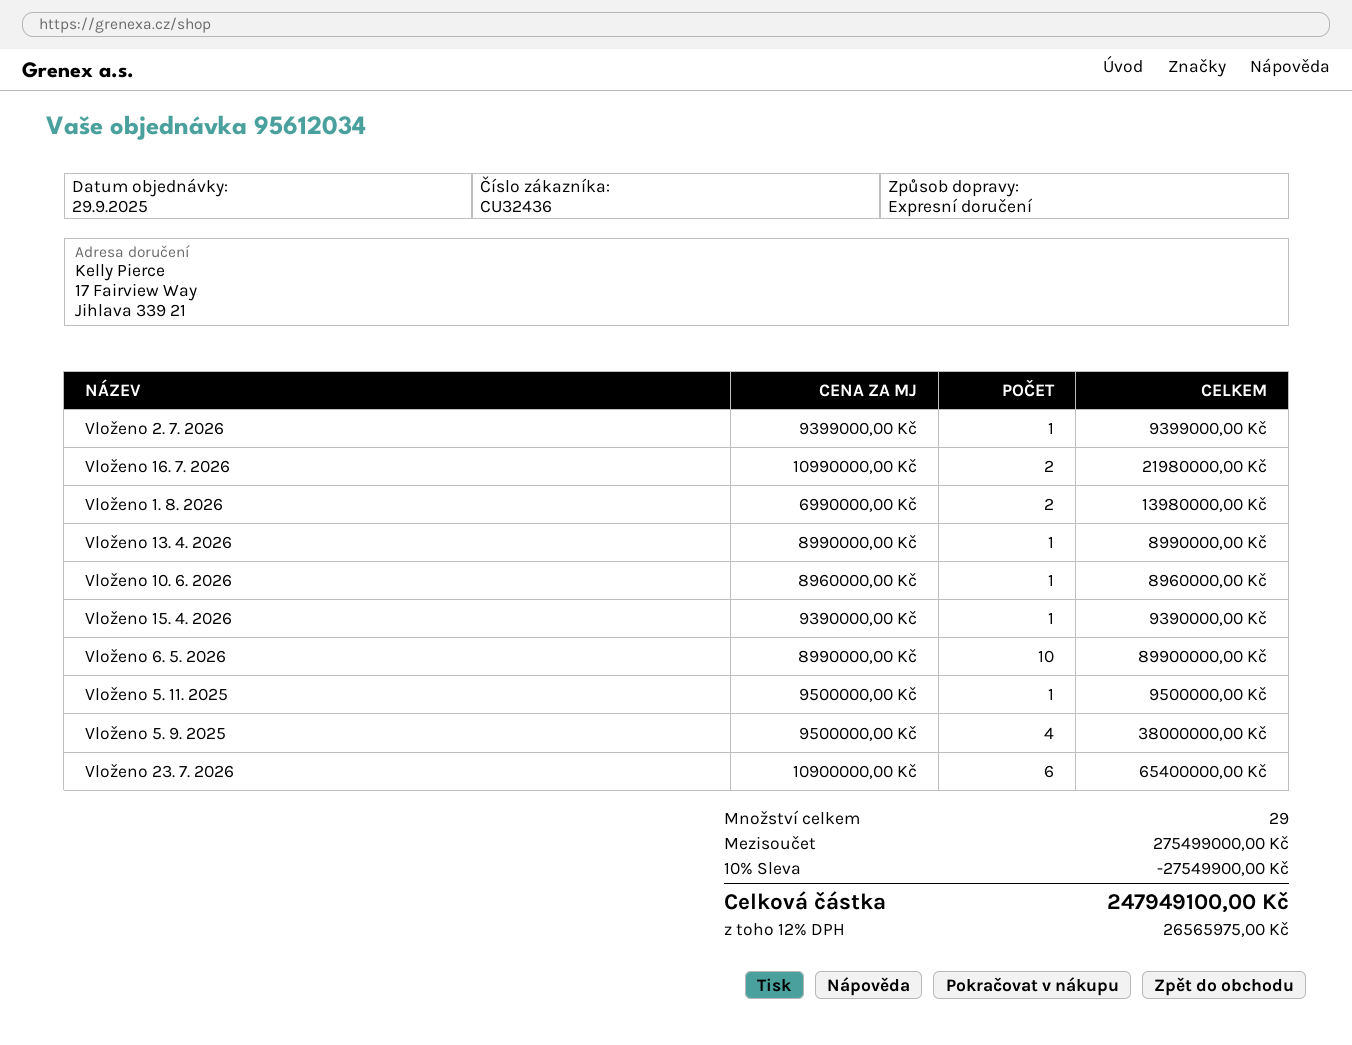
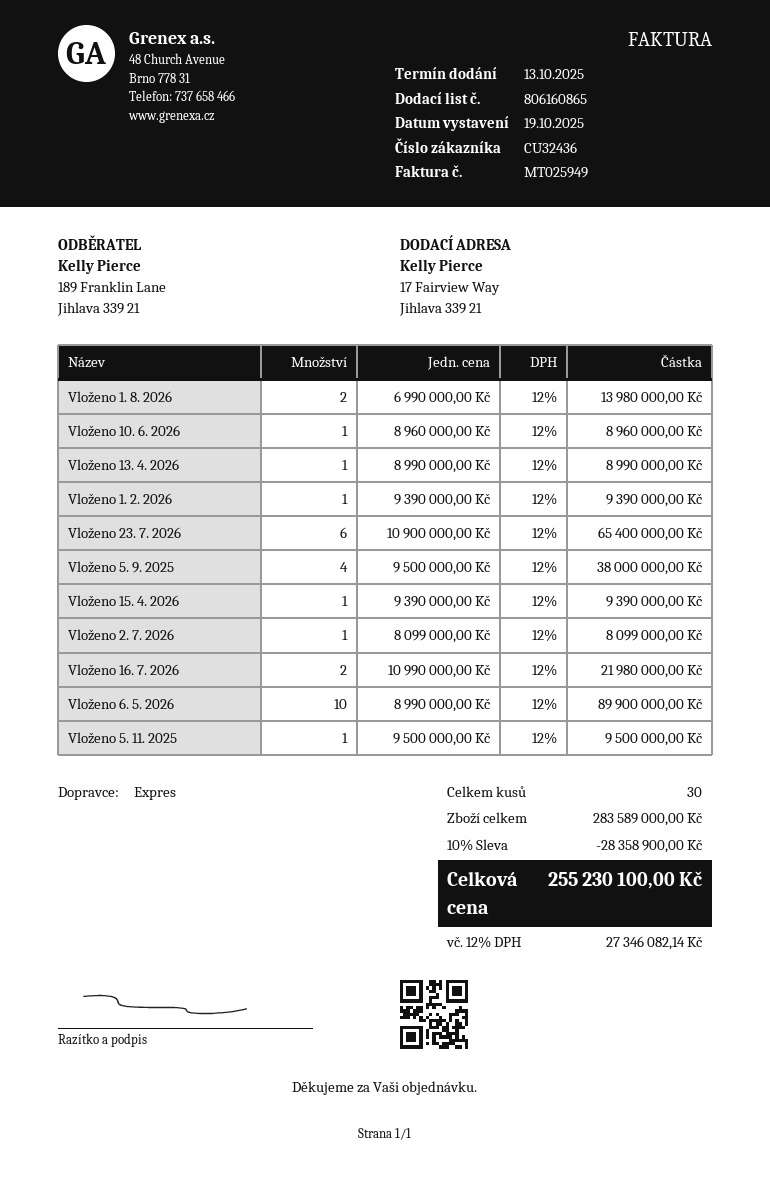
Vloženo 2. 7. 2026: 1 x 9399000.00 = 9399000.00 -> 1 x 8099000.00 = 8099000.00
Vloženo 1. 2. 2026: none -> 1 x 9390000.00 = 9390000.00
total quantity: 29 -> 30
subtotal: 275499000.00 -> 283589000.00
discount: 10% = 27549900.00 -> 10% = 28358900.00
tax: 12% = 26565975.00 -> 12% = 27346082.14
total: 247949100.00 -> 255230100.00

